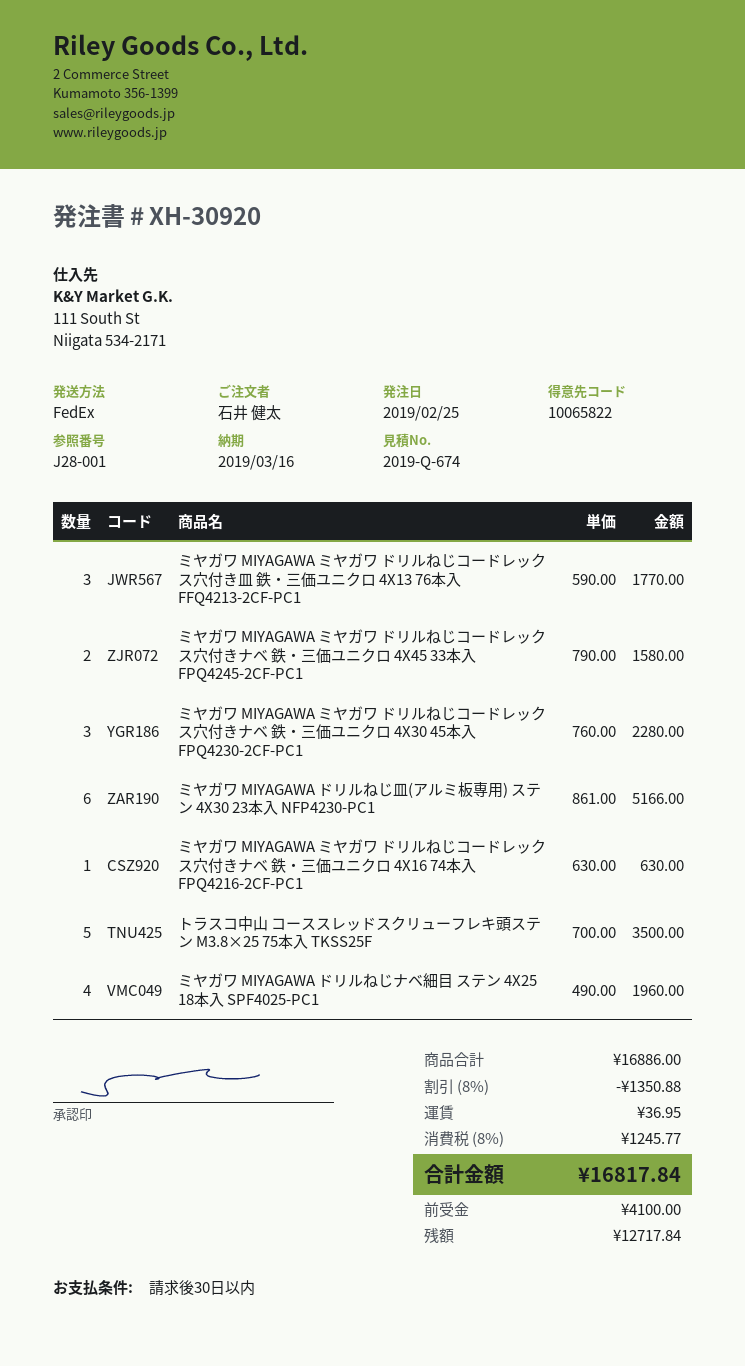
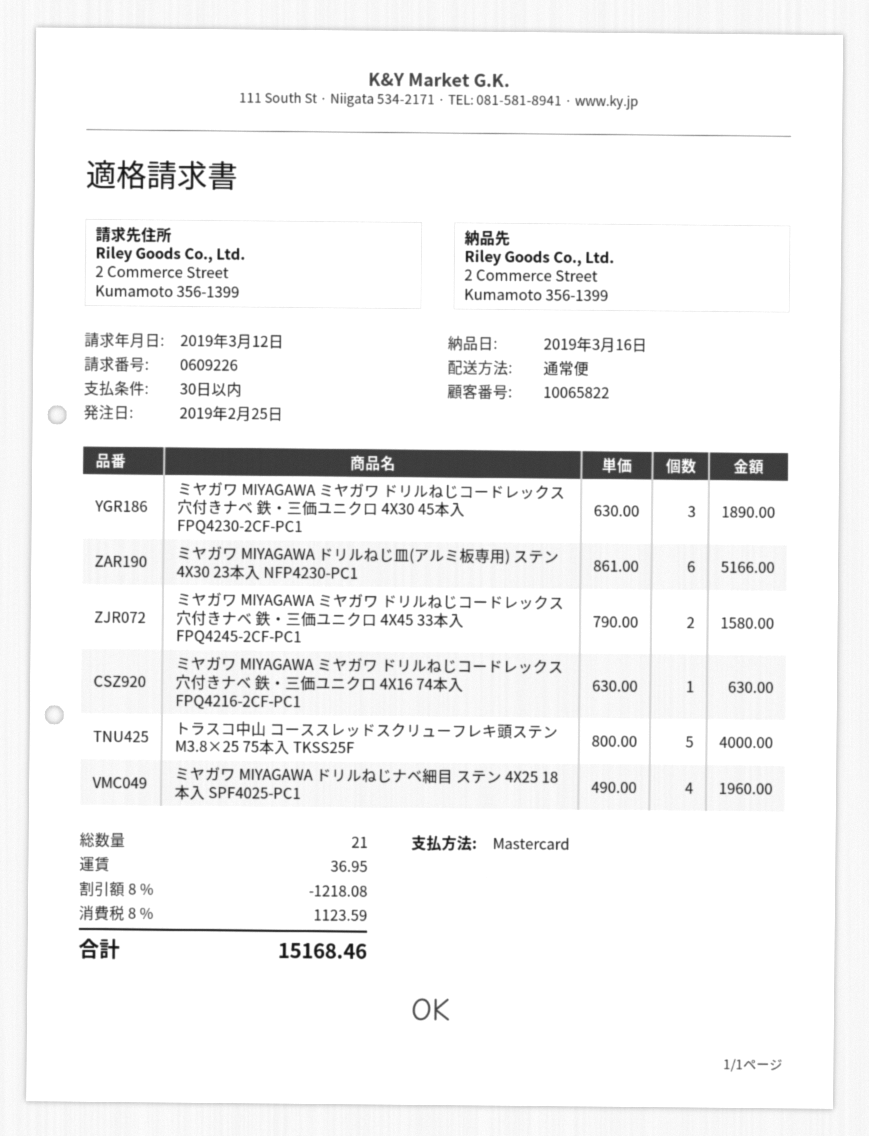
shipping method: FedEx -> standard
ミヤガワ MIYAGAWA ミヤガワ ドリルねじコードレックス穴付き皿 鉄・三価ユニクロ 4X13 76本入 FFQ4213-2CF-PC1: 3 x 590.00 = 1770.00 -> none
ミヤガワ MIYAGAWA ミヤガワ ドリルねじコードレックス穴付きナベ 鉄・三価ユニクロ 4X30 45本入 FPQ4230-2CF-PC1: 3 x 760.00 = 2280.00 -> 3 x 630.00 = 1890.00
トラスコ中山 コーススレッドスクリューフレキ頭ステン M3.8×25 75本入 TKSS25F: 5 x 700.00 = 3500.00 -> 5 x 800.00 = 4000.00
discount: 8% = 1350.88 -> 8% = 1218.08
tax: 8% = 1245.77 -> 8% = 1123.59
total: 16817.84 -> 15168.46

